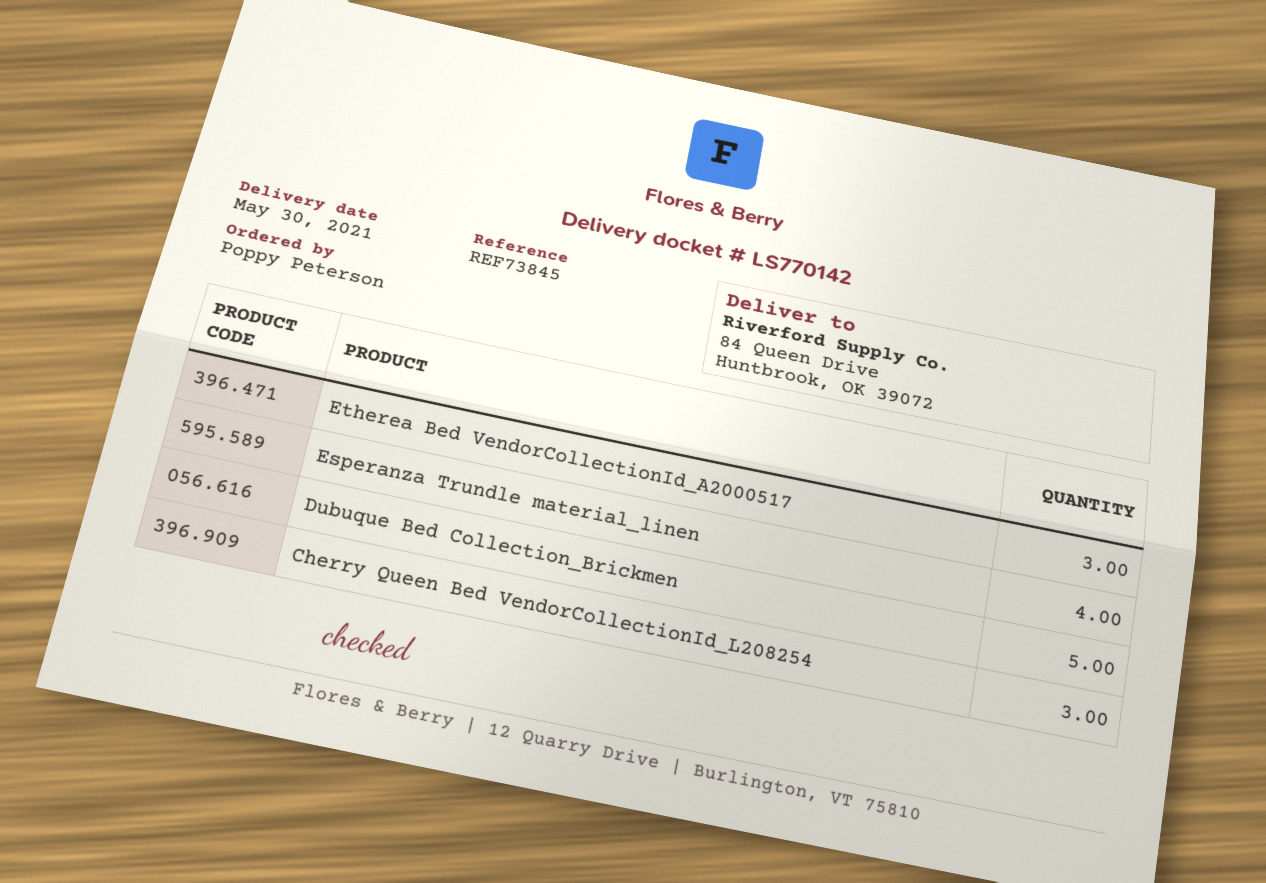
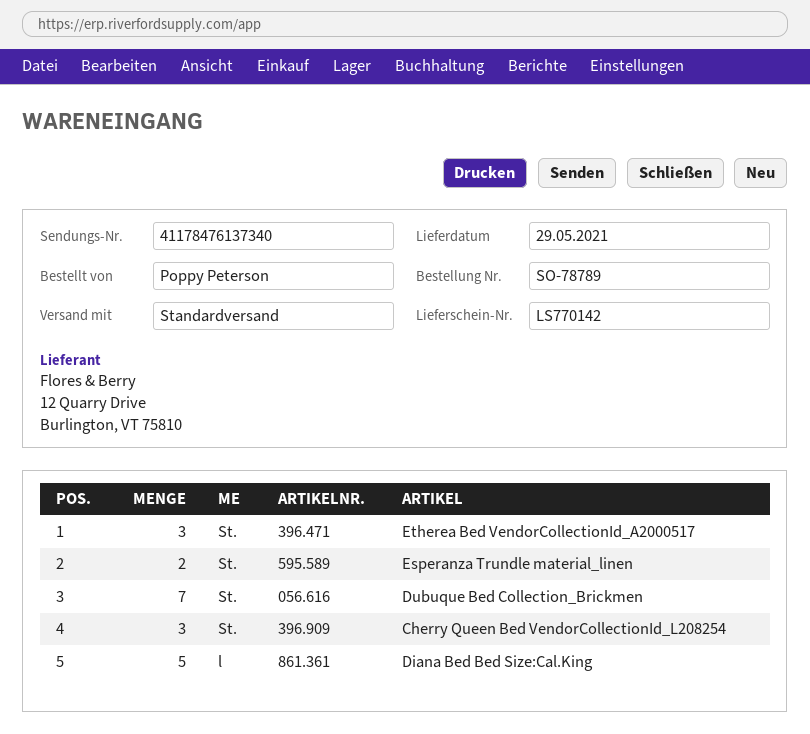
delivery date: 2021-05-30 -> 2021-05-29
Esperanza Trundle material_linen: 4 -> 2
Dubuque Bed Collection_Brickmen: 5 -> 7
Diana Bed Bed Size:Cal.King: none -> 5

